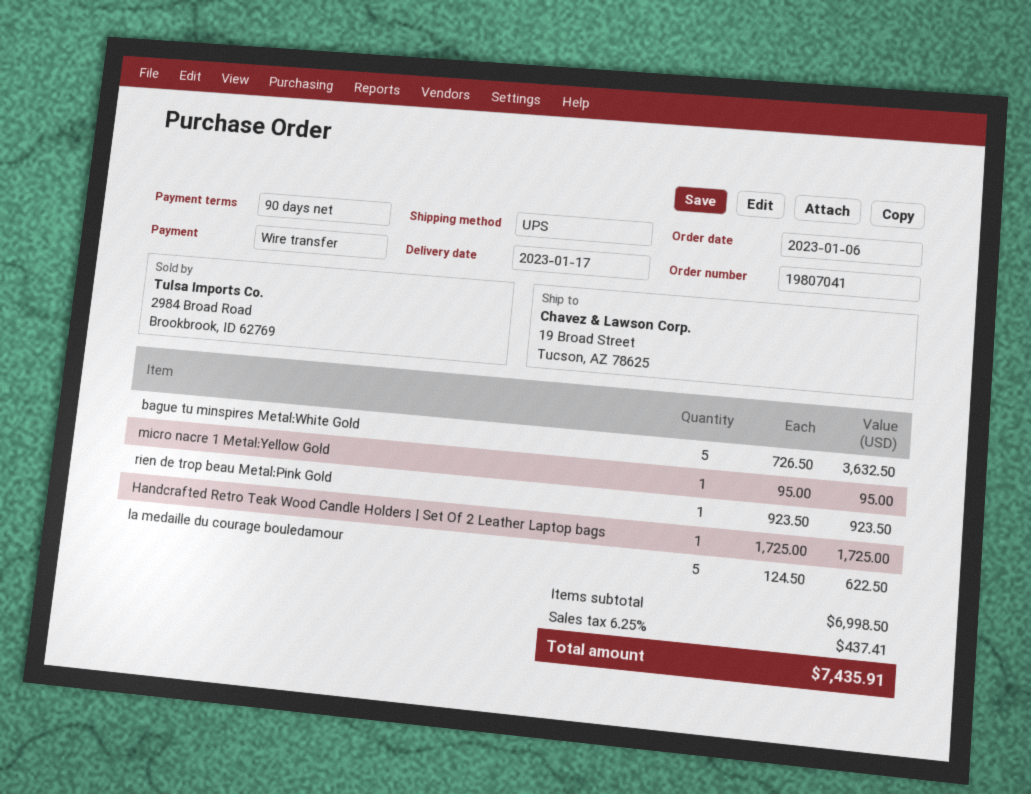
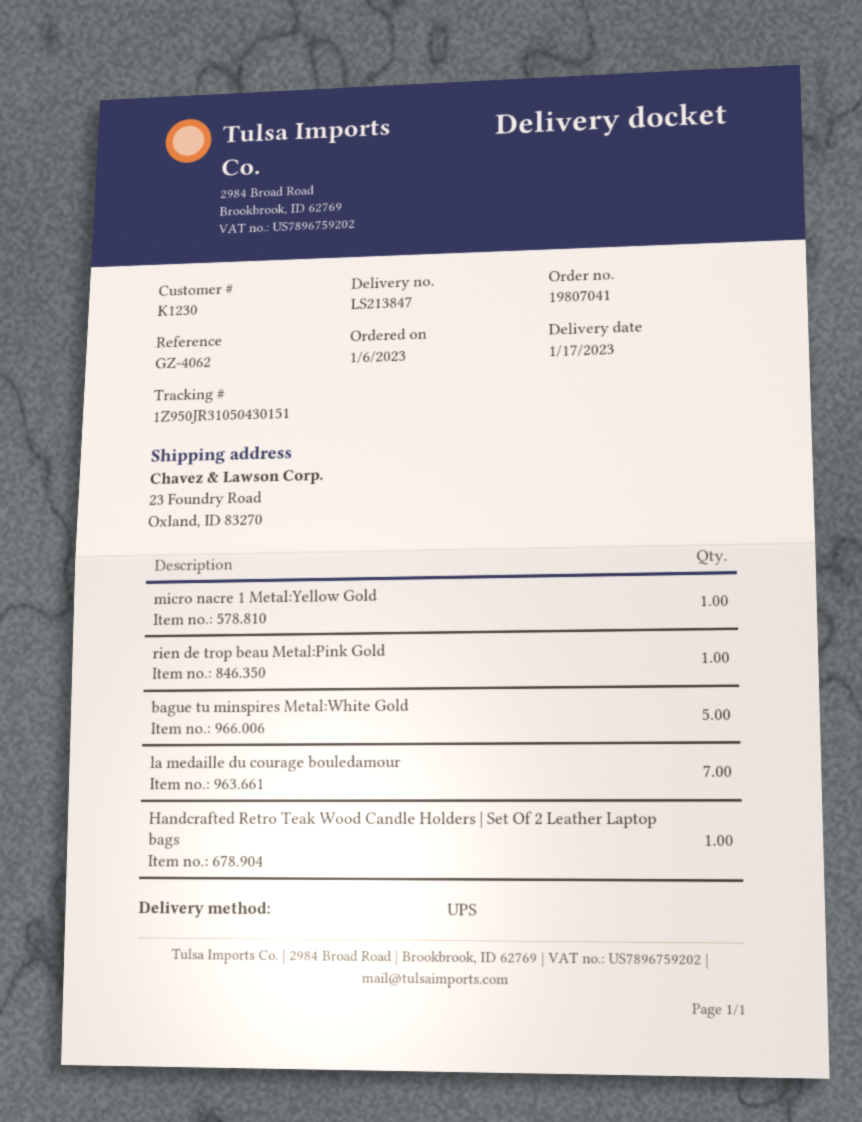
ship to: 19 Broad Street, Tucson, AZ 78625 -> 23 Foundry Road, Oxland, ID 83270
la medaille du courage bouledamour: 5 -> 7

